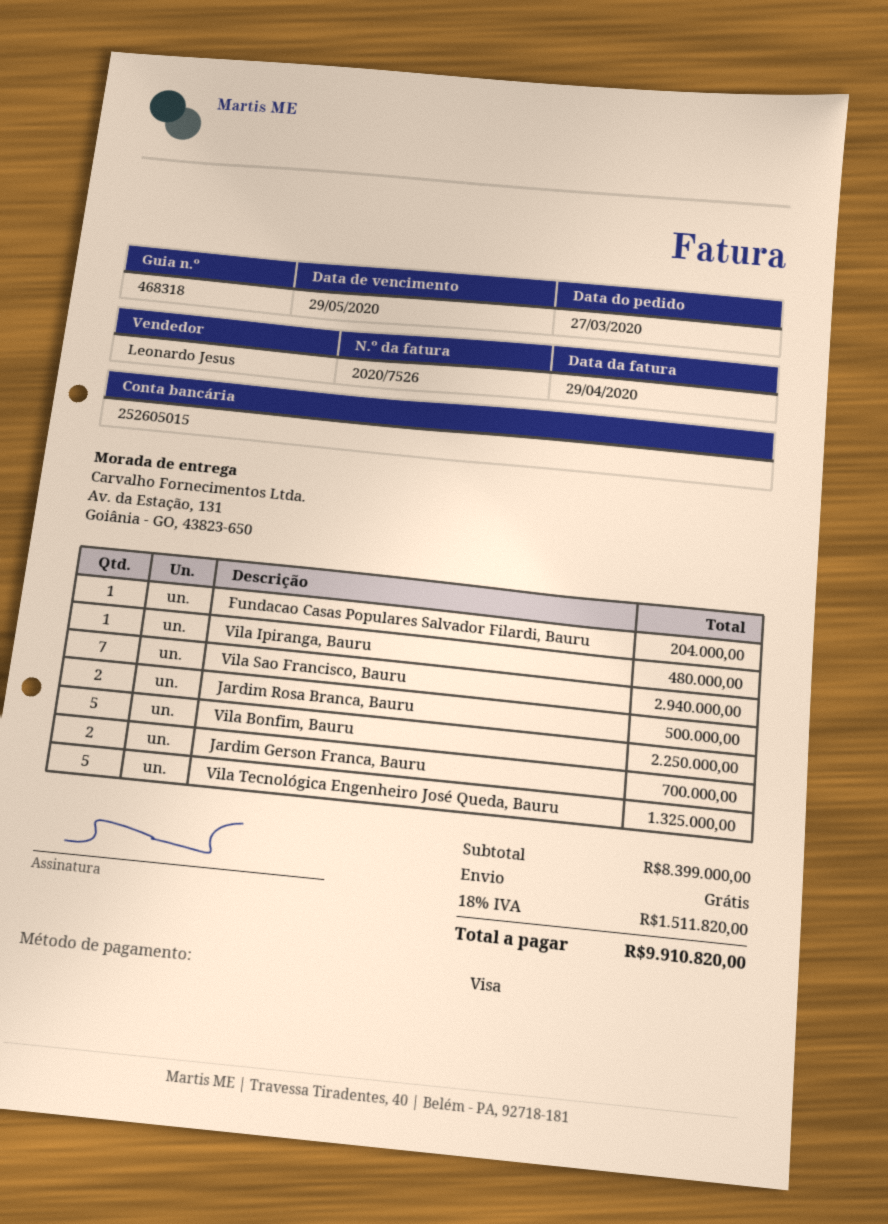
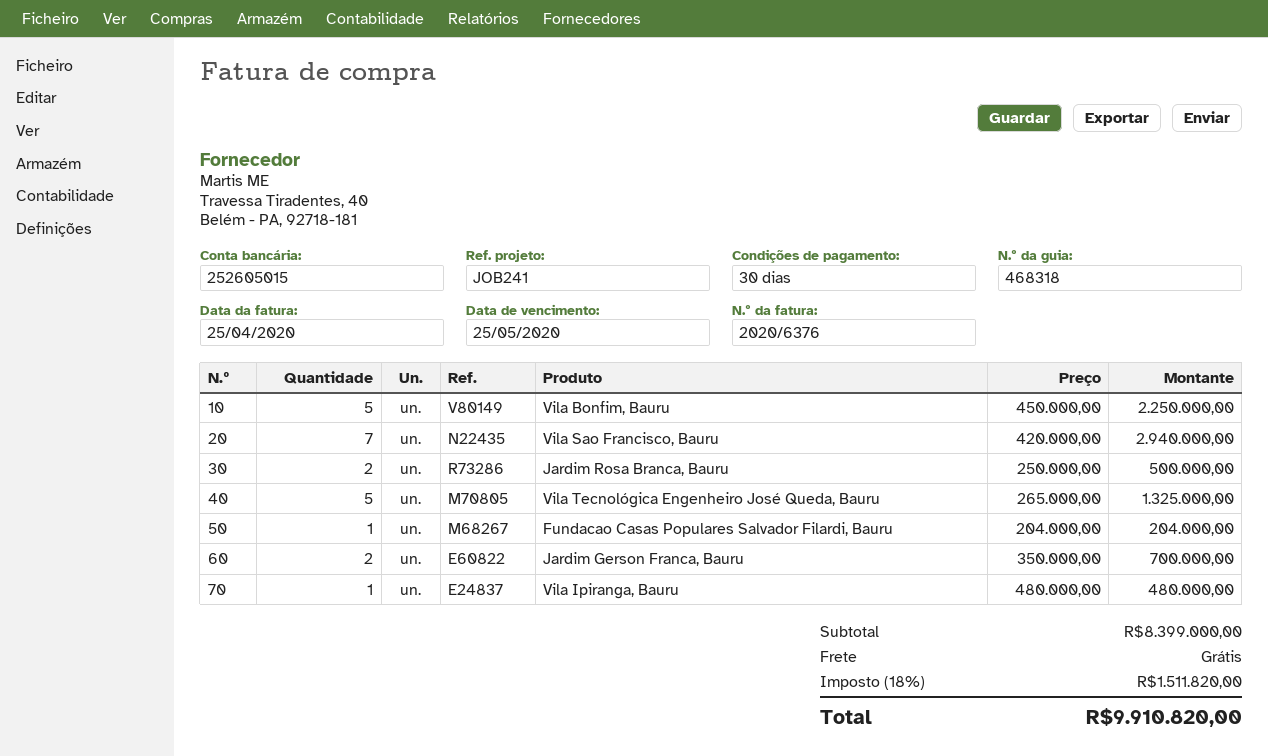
invoice number: 2020/7526 -> 2020/6376
invoice date: 2020-04-29 -> 2020-04-25
due date: 2020-05-29 -> 2020-05-25

